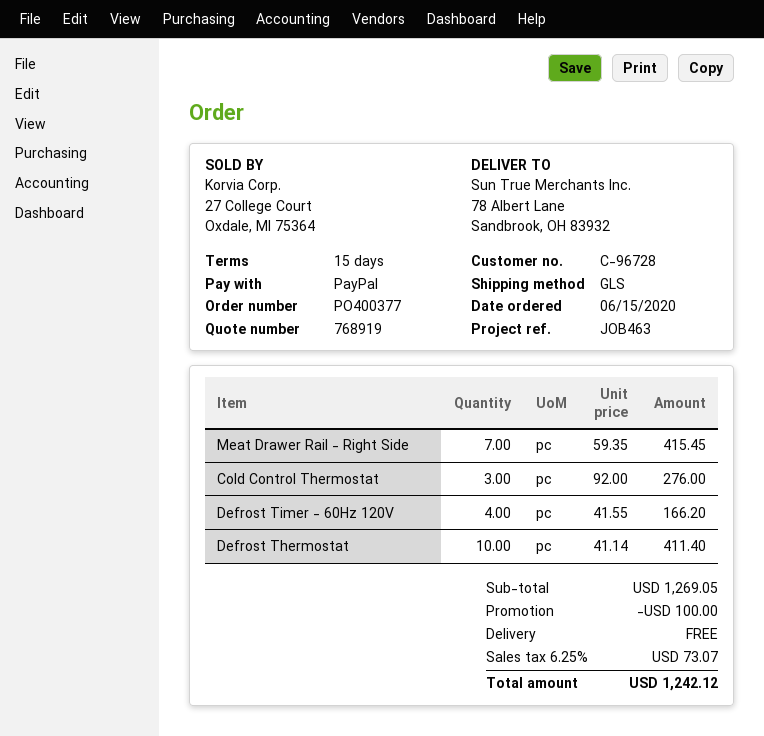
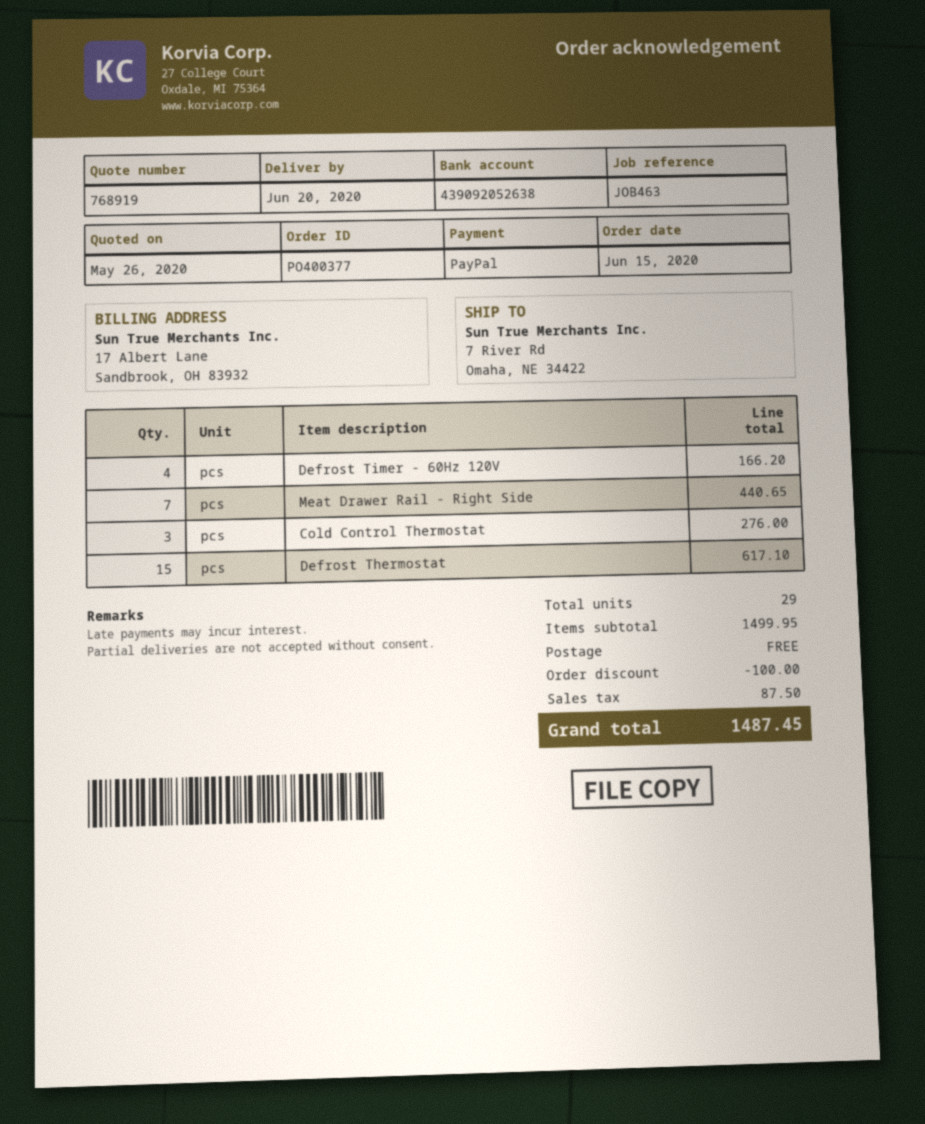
ship to: 78 Albert Lane, Sandbrook, OH 83932 -> 7 River Rd, Omaha, NE 34422
Meat Drawer Rail - Right Side: 7 for 415.45 -> 7 for 440.65
Defrost Thermostat: 10 for 411.40 -> 15 for 617.10
subtotal: 1269.05 -> 1499.95
tax: 73.07 -> 87.50
total: 1242.12 -> 1487.45

